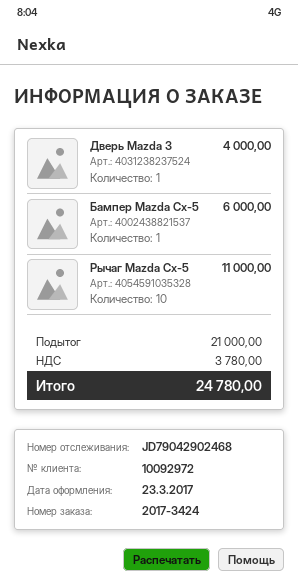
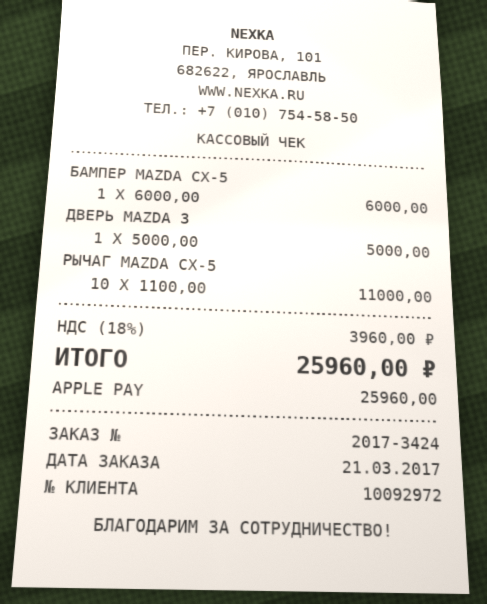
order date: 2017-03-23 -> 2017-03-21
Дверь Mazda 3: 1 for 4000.00 -> 1 for 5000.00
tax: 3780.00 -> 3960.00
total: 24780.00 -> 25960.00

